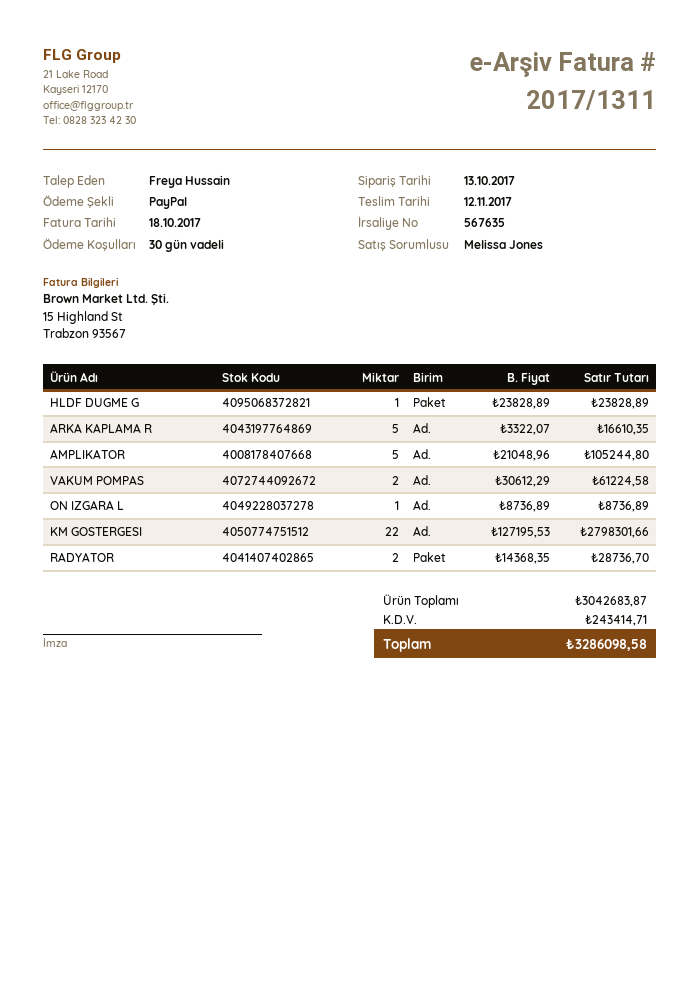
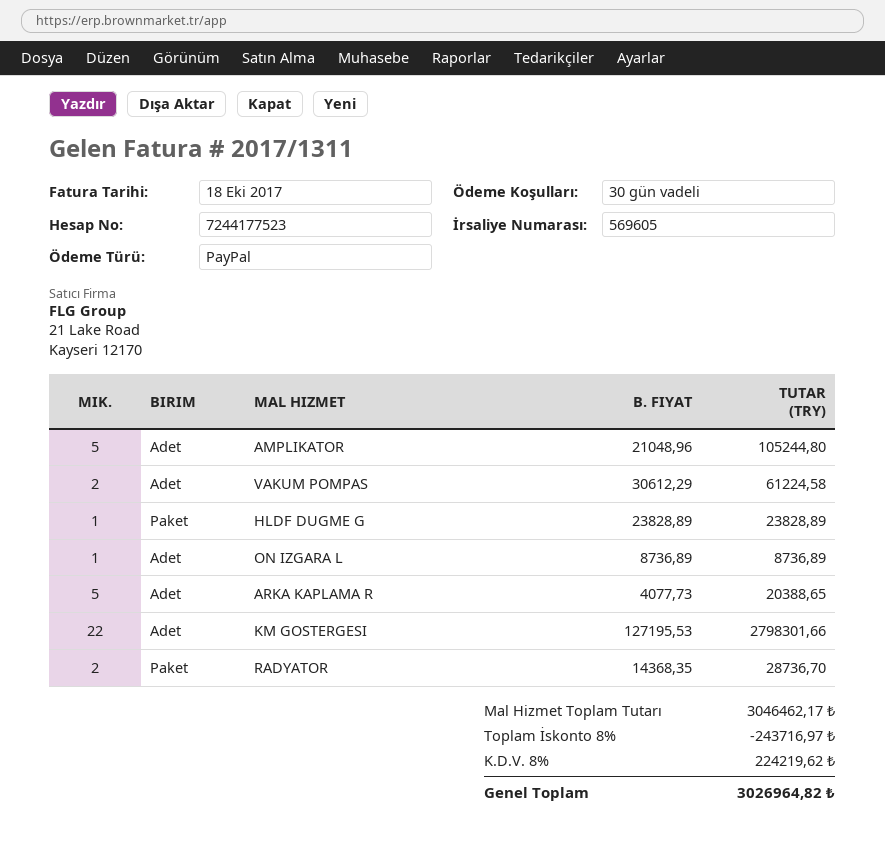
delivery note number: 567635 -> 569605
ARKA KAPLAMA R: 5 x 3322.07 = 16610.35 -> 5 x 4077.73 = 20388.65
subtotal: 3042683.87 -> 3046462.17
discount: none -> 8% = 243716.97
tax: 243414.71 -> 224219.62
total: 3286098.58 -> 3026964.82

